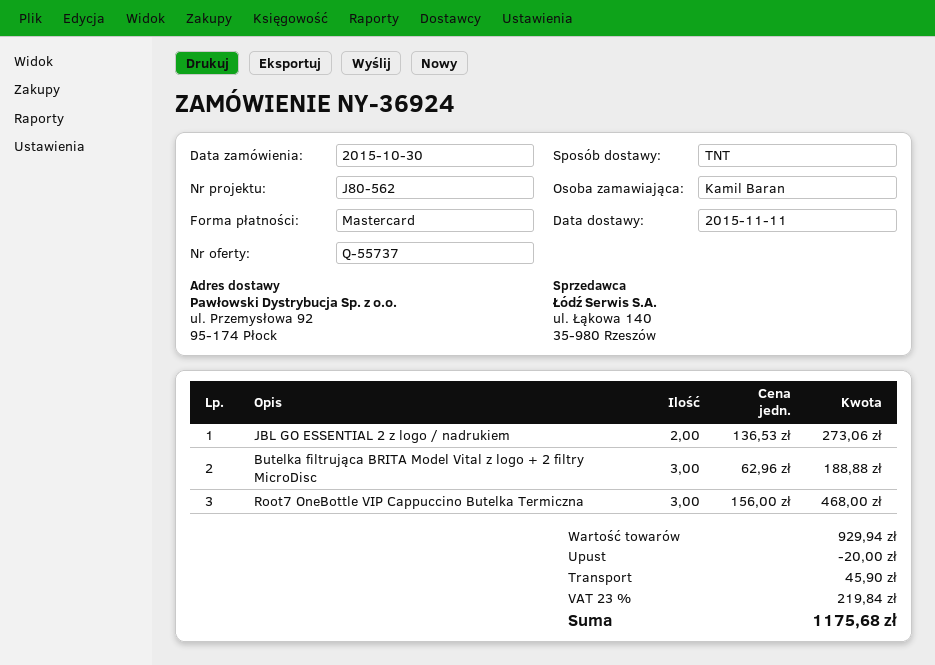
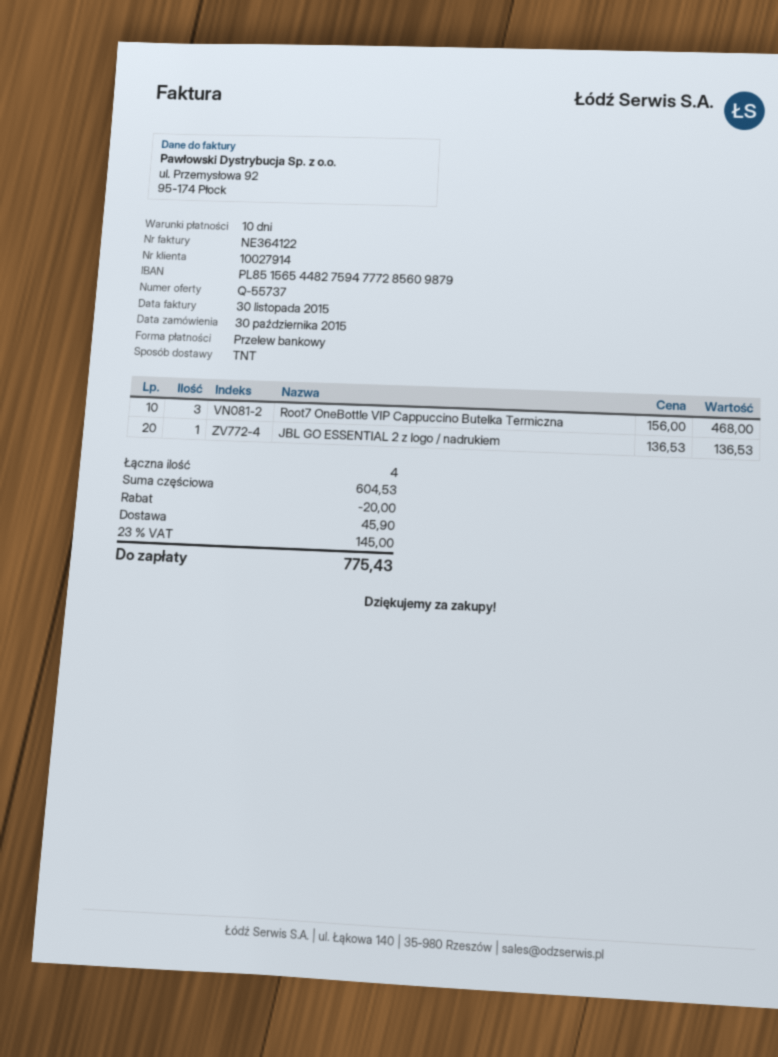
payment method: Mastercard -> bank transfer
JBL GO ESSENTIAL 2 z logo / nadrukiem: 2 x 136.53 = 273.06 -> 1 x 136.53 = 136.53
Butelka filtrująca BRITA Model Vital z logo + 2 filtry MicroDisc: 3 x 62.96 = 188.88 -> none
subtotal: 929.94 -> 604.53
tax: 23% = 219.84 -> 23% = 145.00
total: 1175.68 -> 775.43

